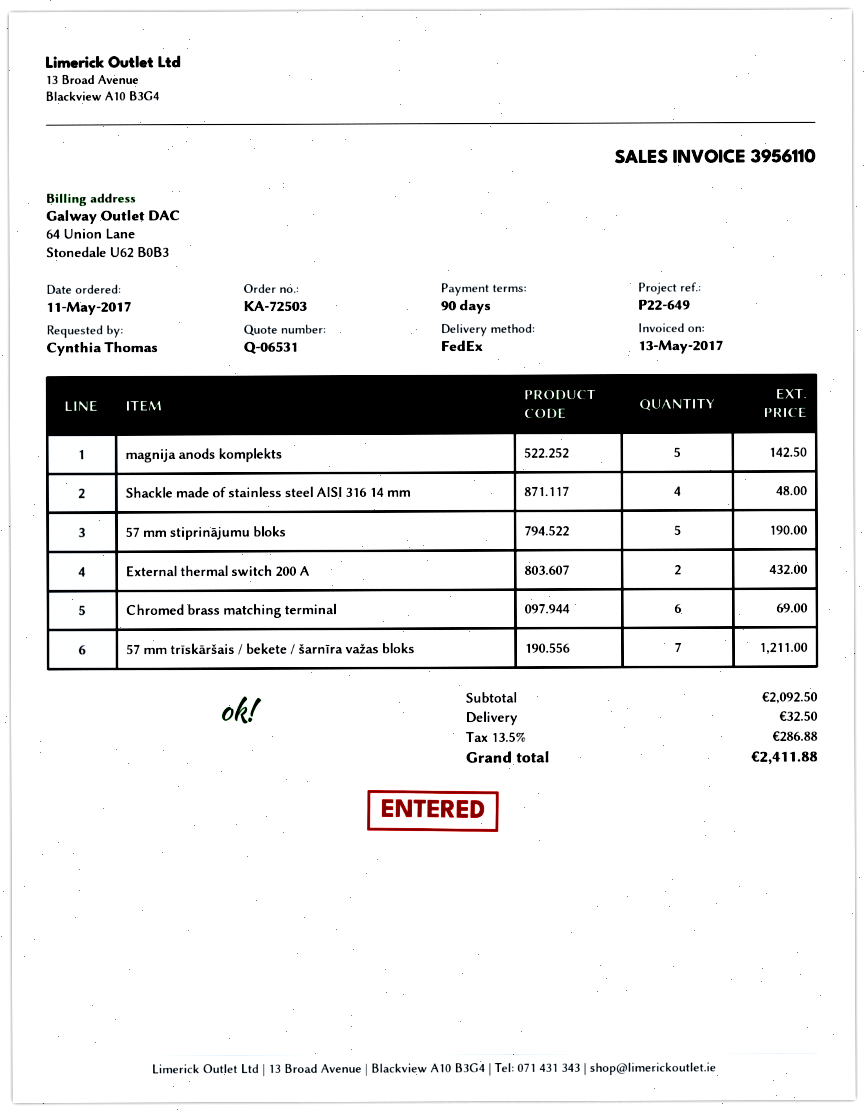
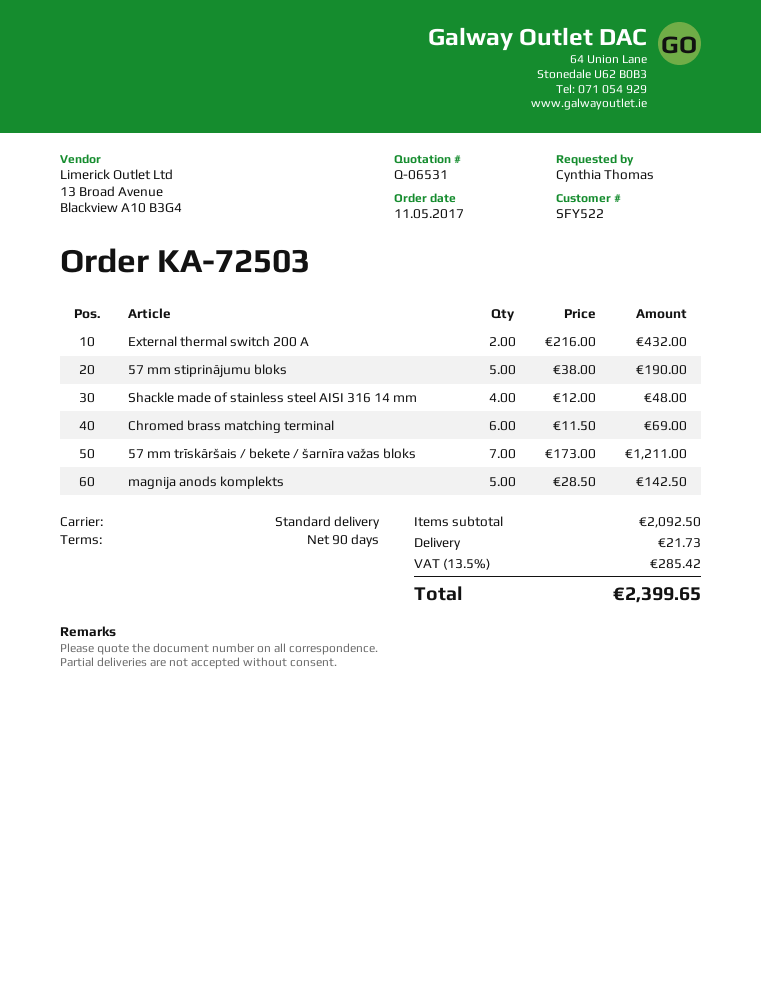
shipping method: FedEx -> standard
shipping: 32.50 -> 21.73
tax: 13.5% = 286.88 -> 13.5% = 285.42
total: 2411.88 -> 2399.65

